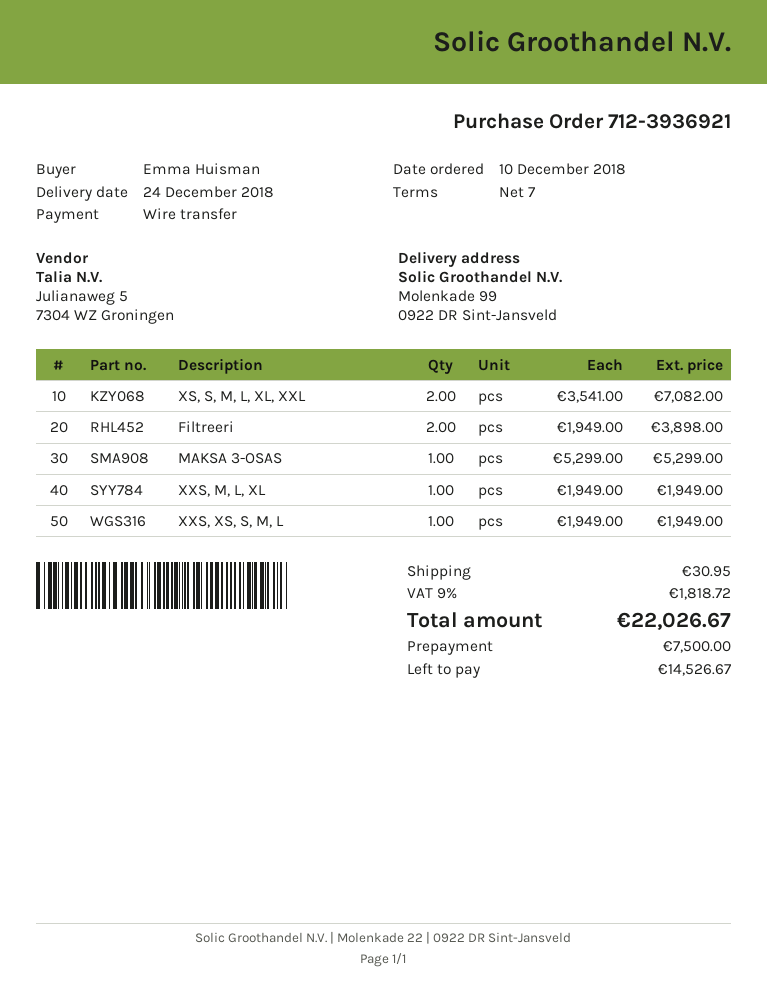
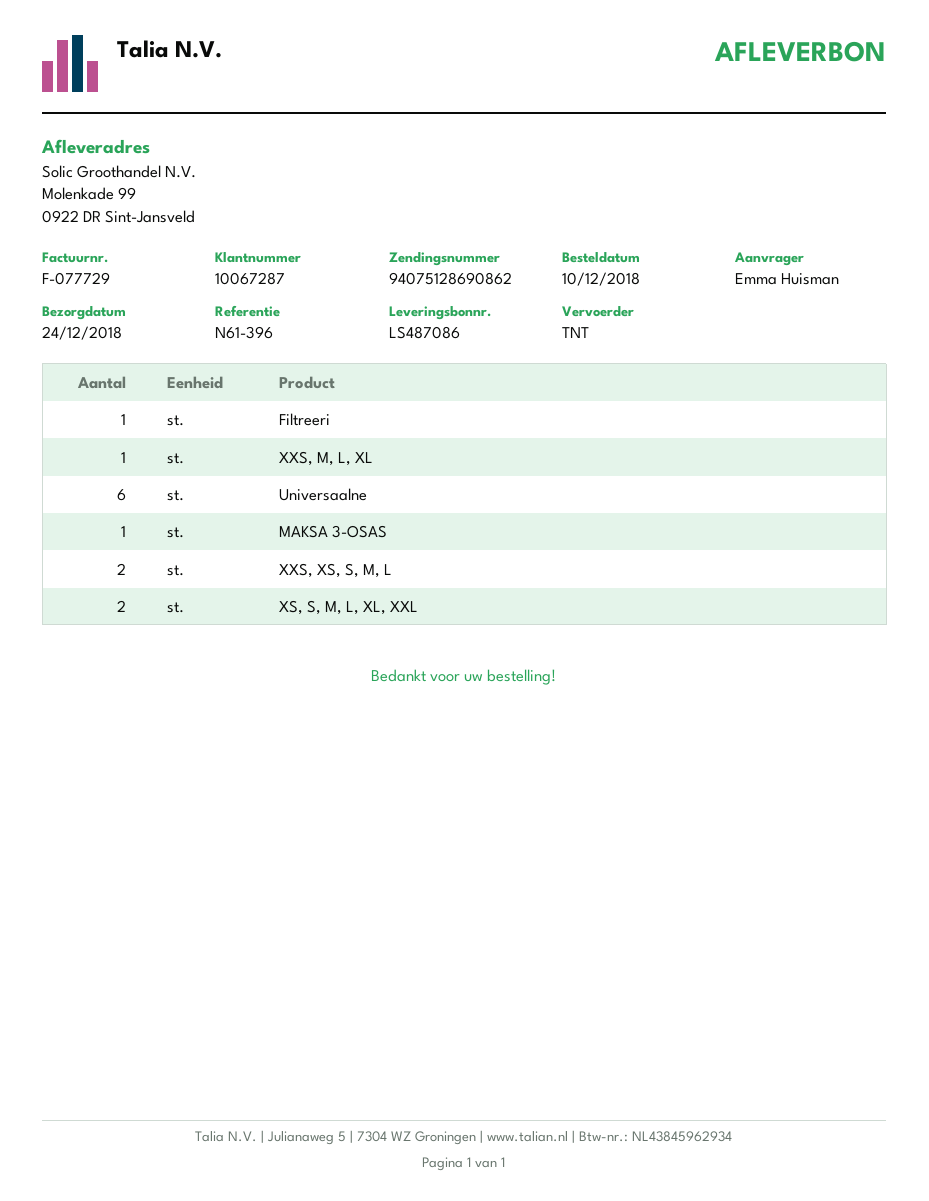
Filtreeri: 2 -> 1
XXS, XS, S, M, L: 1 -> 2
Universaalne: none -> 6

